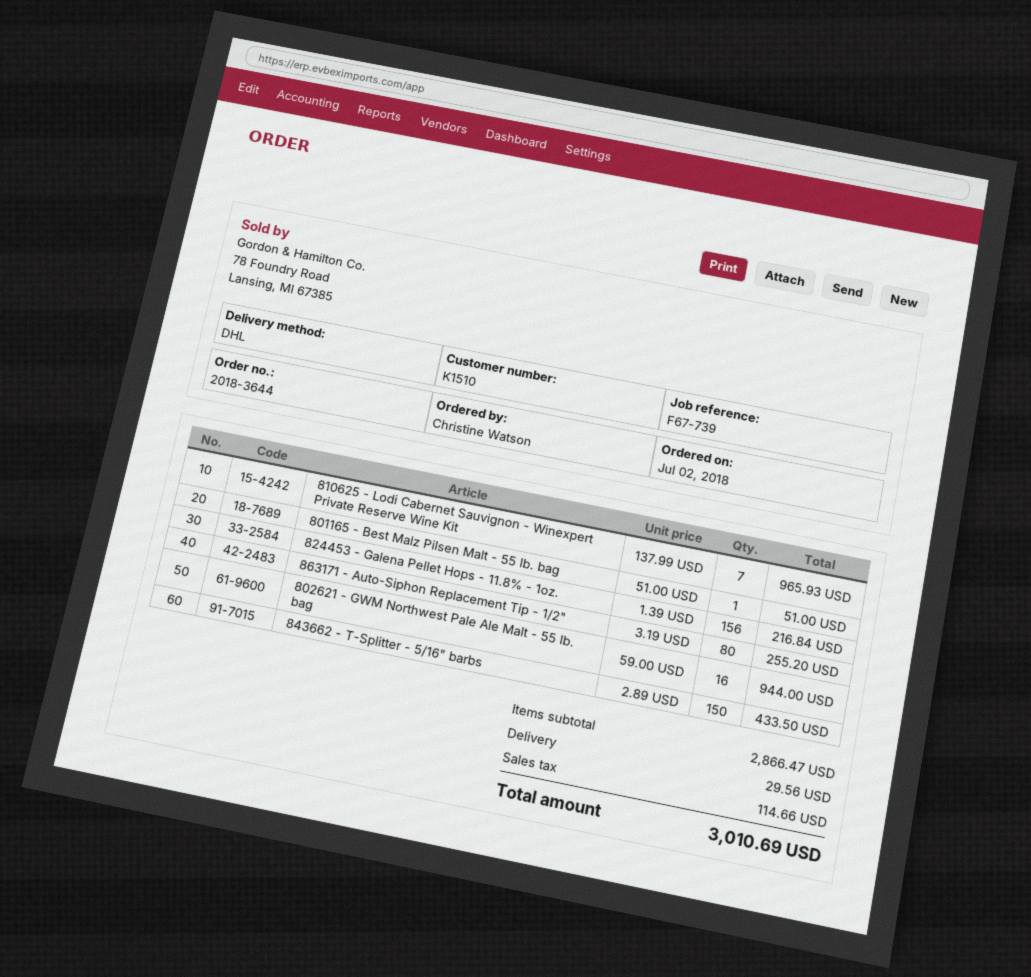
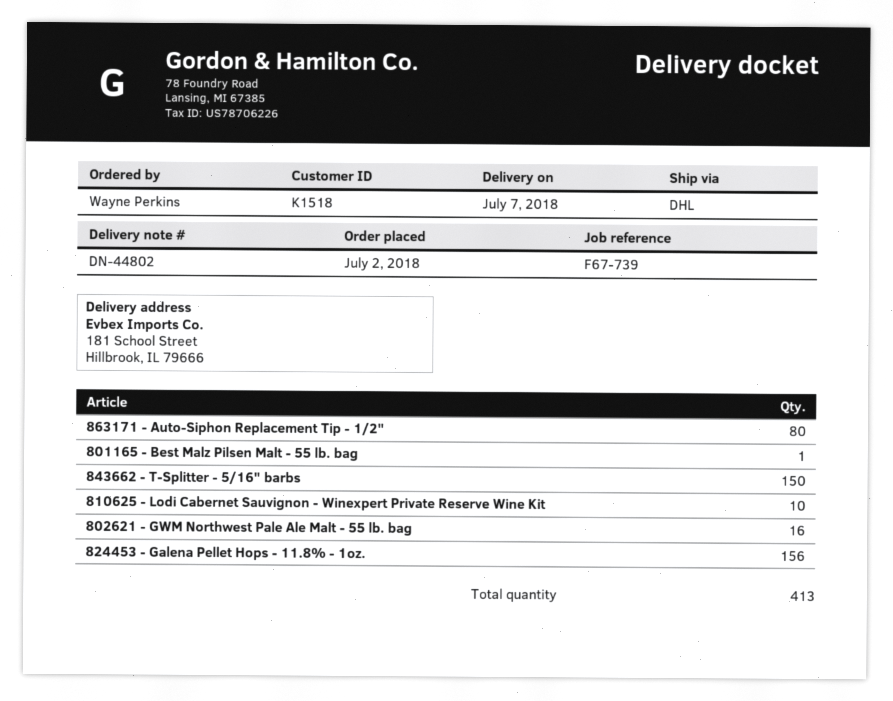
customer number: K1510 -> K1518
ordered by: Christine Watson -> Wayne Perkins
810625 - Lodi Cabernet Sauvignon - Winexpert Private Reserve Wine Kit: 7 -> 10

